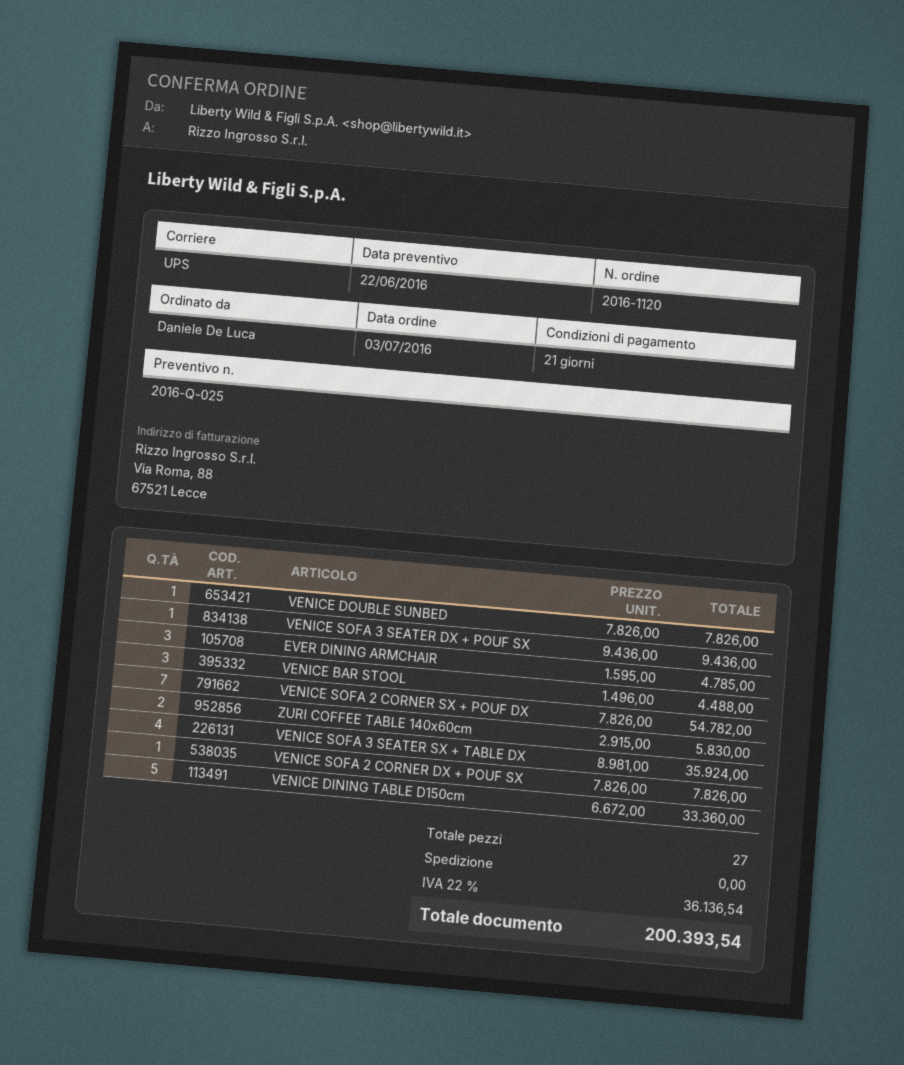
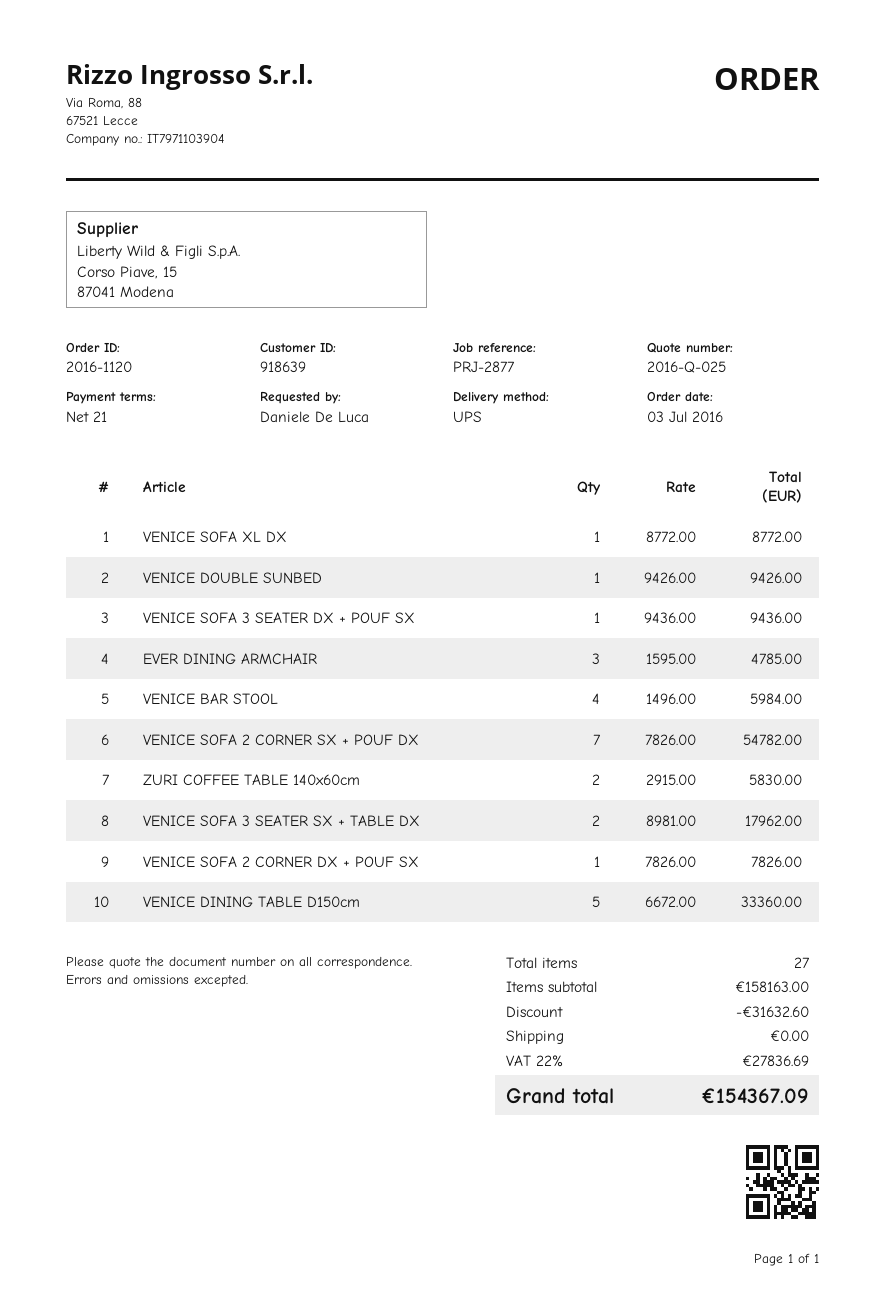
VENICE DOUBLE SUNBED: 1 x 7826.00 = 7826.00 -> 1 x 9426.00 = 9426.00
VENICE BAR STOOL: 3 x 1496.00 = 4488.00 -> 4 x 1496.00 = 5984.00
VENICE SOFA 3 SEATER SX + TABLE DX: 4 x 8981.00 = 35924.00 -> 2 x 8981.00 = 17962.00
VENICE SOFA XL DX: none -> 1 x 8772.00 = 8772.00
discount: none -> 31632.60
tax: 22% = 36136.54 -> 22% = 27836.69
total: 200393.54 -> 154367.09

